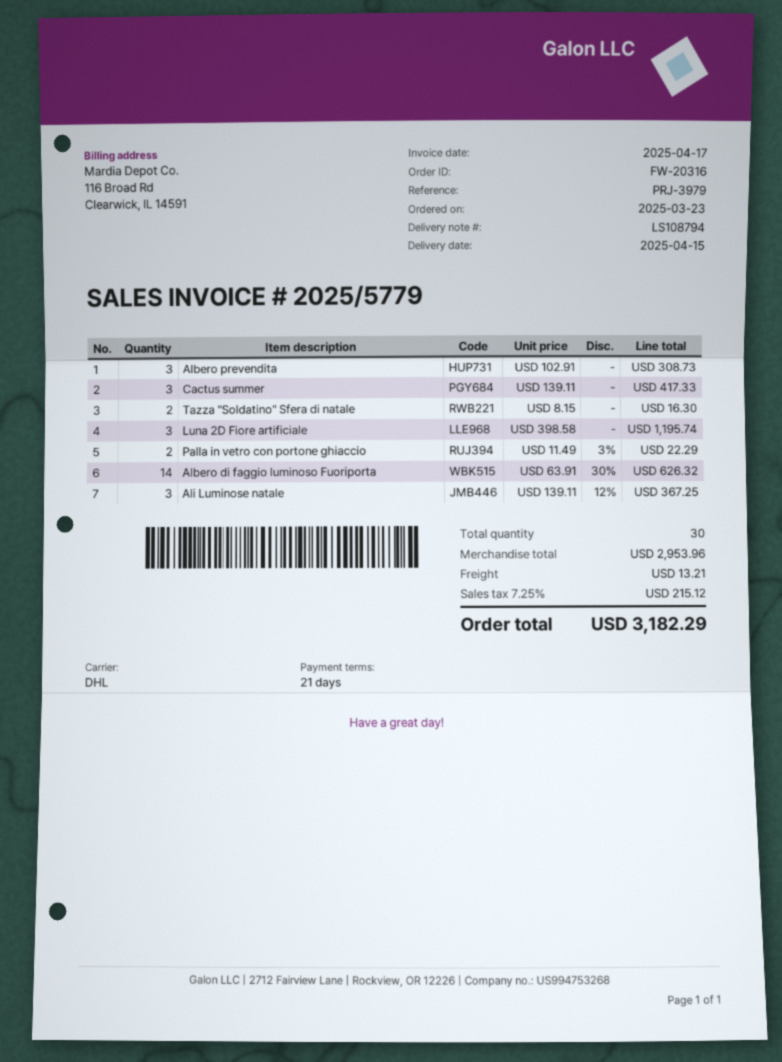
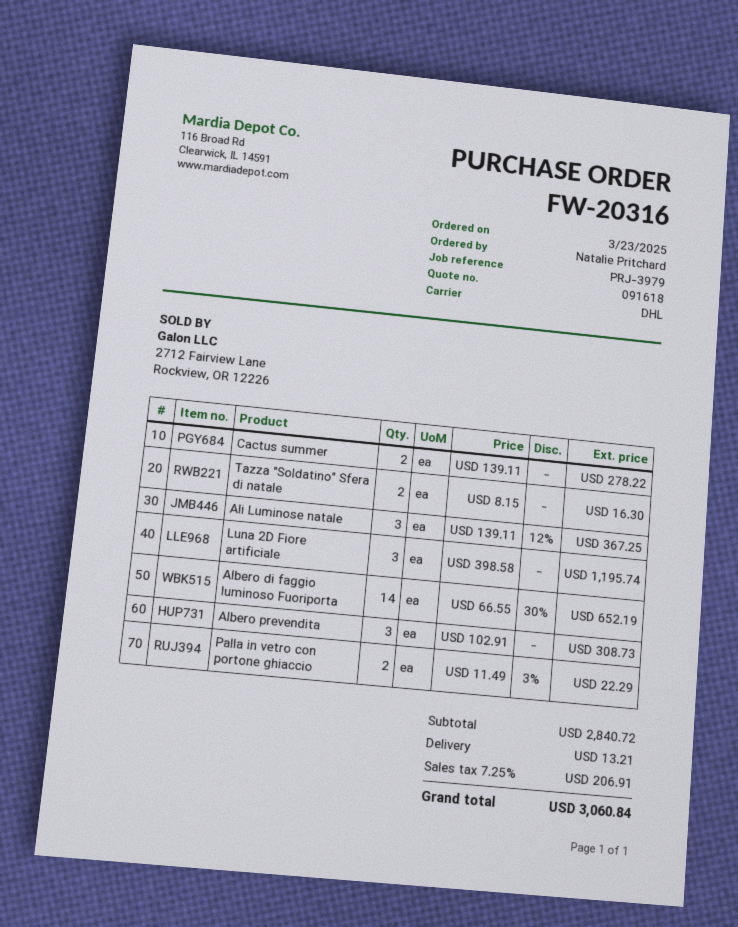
Cactus summer: 3 x 139.11 = 417.33 -> 2 x 139.11 = 278.22
Albero di faggio luminoso Fuoriporta: 14 x 63.91 - 30% = 626.32 -> 14 x 66.55 - 30% = 652.19
subtotal: 2953.96 -> 2840.72
tax: 7.25% = 215.12 -> 7.25% = 206.91
total: 3182.29 -> 3060.84

